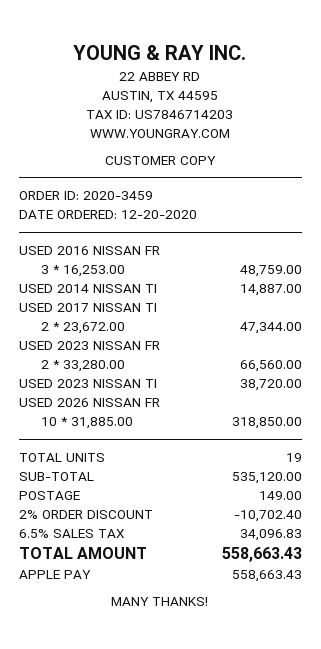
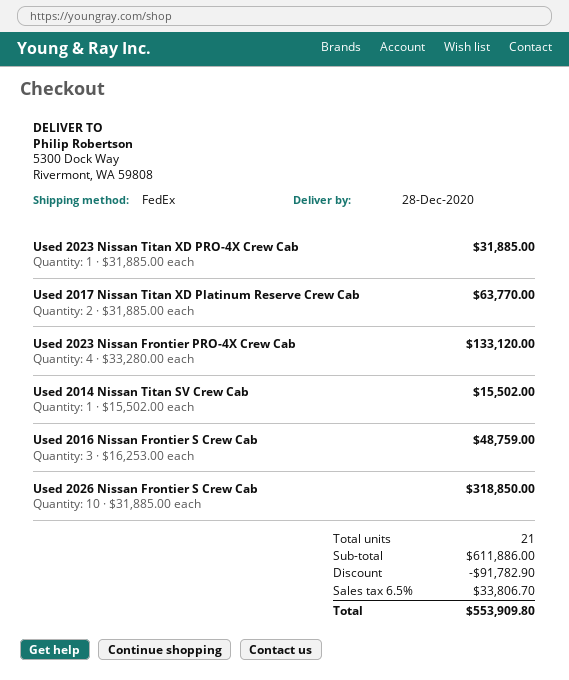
USED 2014 NISSAN TI: 1 x 14887.00 = 14887.00 -> 1 x 15502.00 = 15502.00
USED 2017 NISSAN TI: 2 x 23672.00 = 47344.00 -> 2 x 31885.00 = 63770.00
USED 2023 NISSAN FR: 2 x 33280.00 = 66560.00 -> 4 x 33280.00 = 133120.00
USED 2023 NISSAN TI: 1 x 38720.00 = 38720.00 -> 1 x 31885.00 = 31885.00
total quantity: 19 -> 21
subtotal: 535120.00 -> 611886.00
discount: 10702.40 -> 91782.90
shipping: 149.00 -> none
tax: 6.5% = 34096.83 -> 6.5% = 33806.70
total: 558663.43 -> 553909.80

